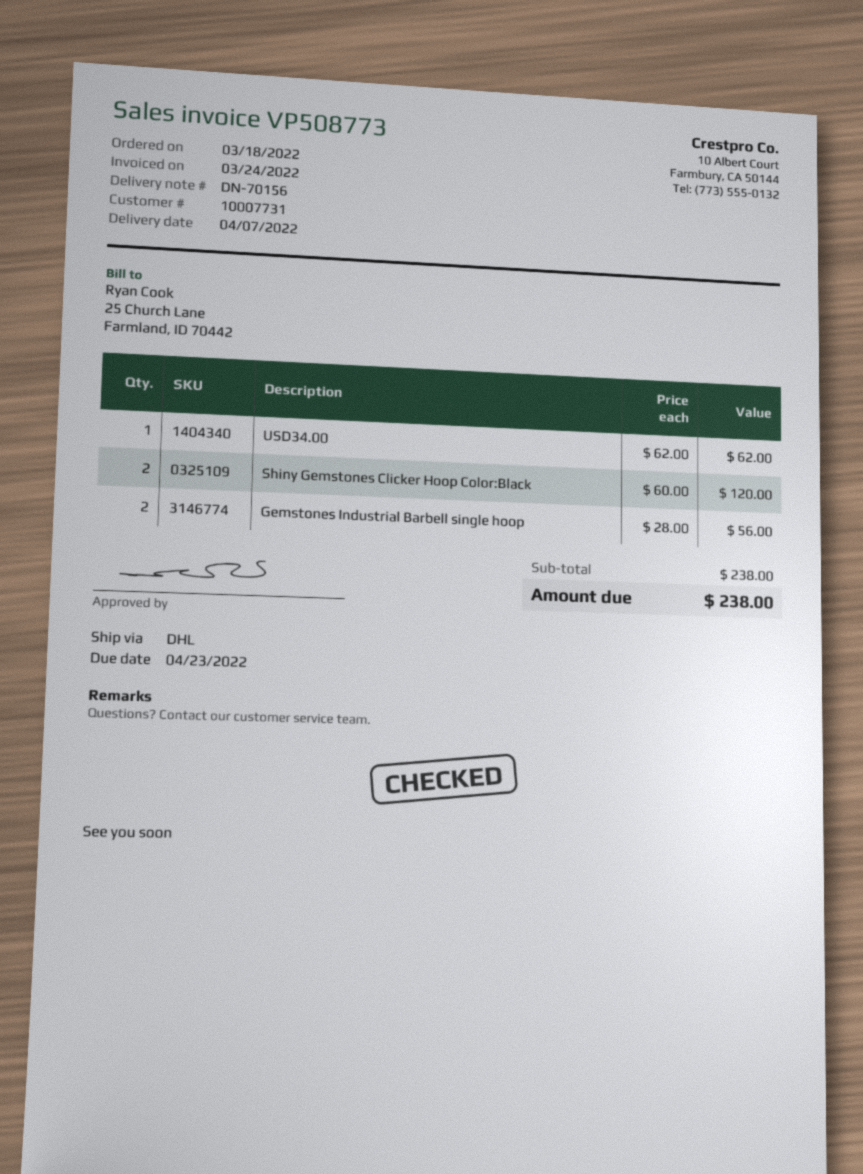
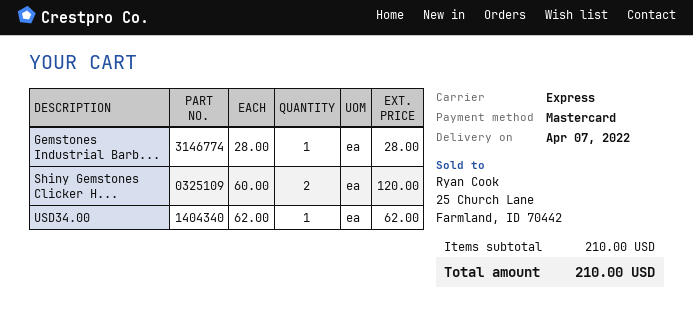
shipping method: DHL -> express
Gemstones Industrial Barbell single hoop: 2 x 28.00 = 56.00 -> 1 x 28.00 = 28.00
subtotal: 238.00 -> 210.00
total: 238.00 -> 210.00

